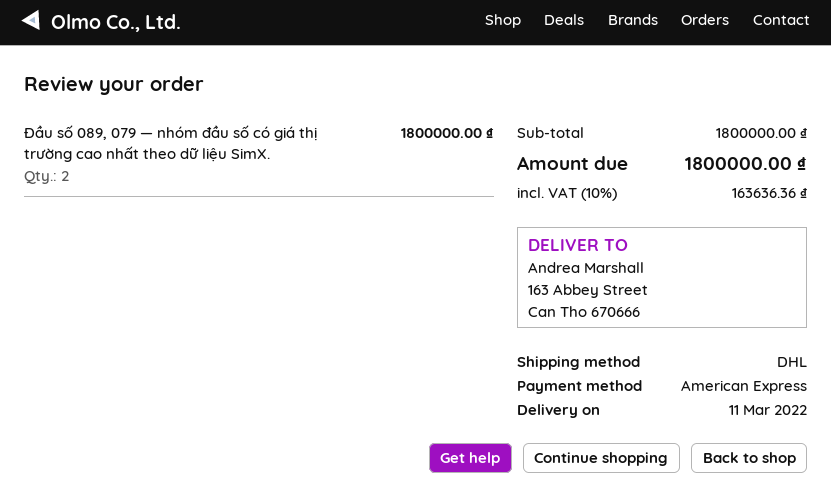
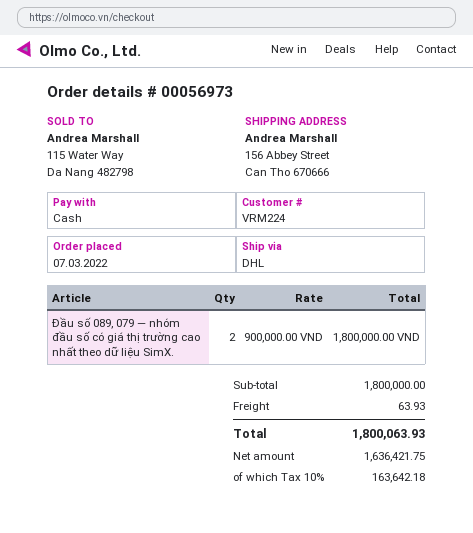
payment method: American Express -> cash
ship to: 163 Abbey Street, Can Tho 670666 -> 156 Abbey Street, Can Tho 670666
shipping: none -> 63.93
tax: 10% = 163636.36 -> 10% = 163642.18
total: 1800000.00 -> 1800063.93

